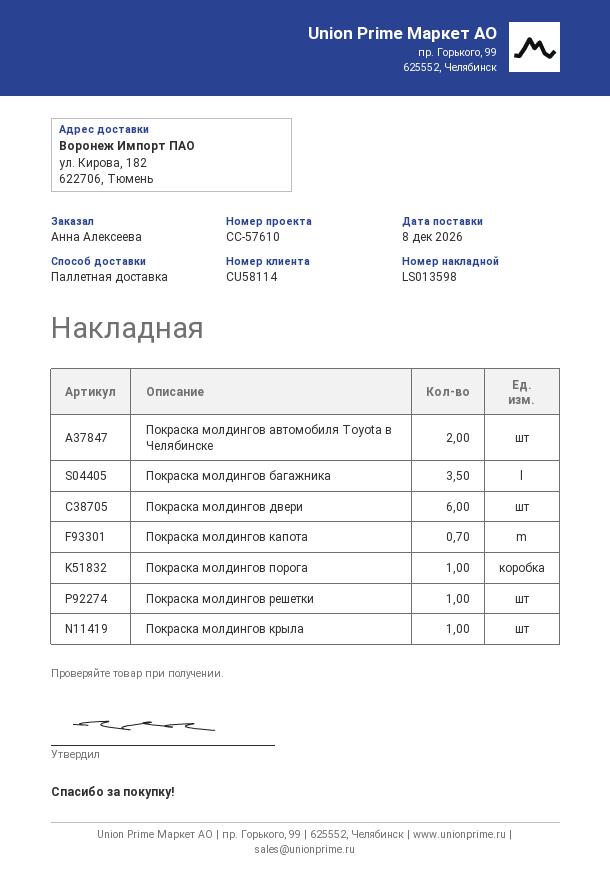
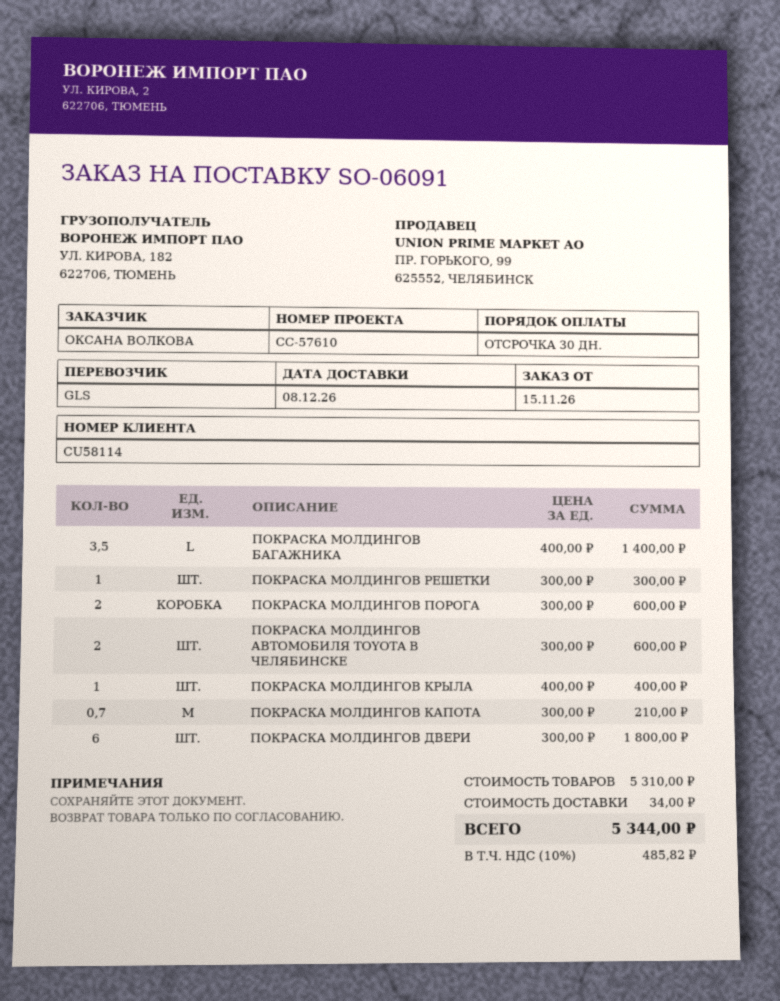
ordered by: Анна Алексеева -> ОКСАНА ВОЛКОВА
shipping method: pallet freight -> GLS
Покраска молдингов порога: 1 -> 2

